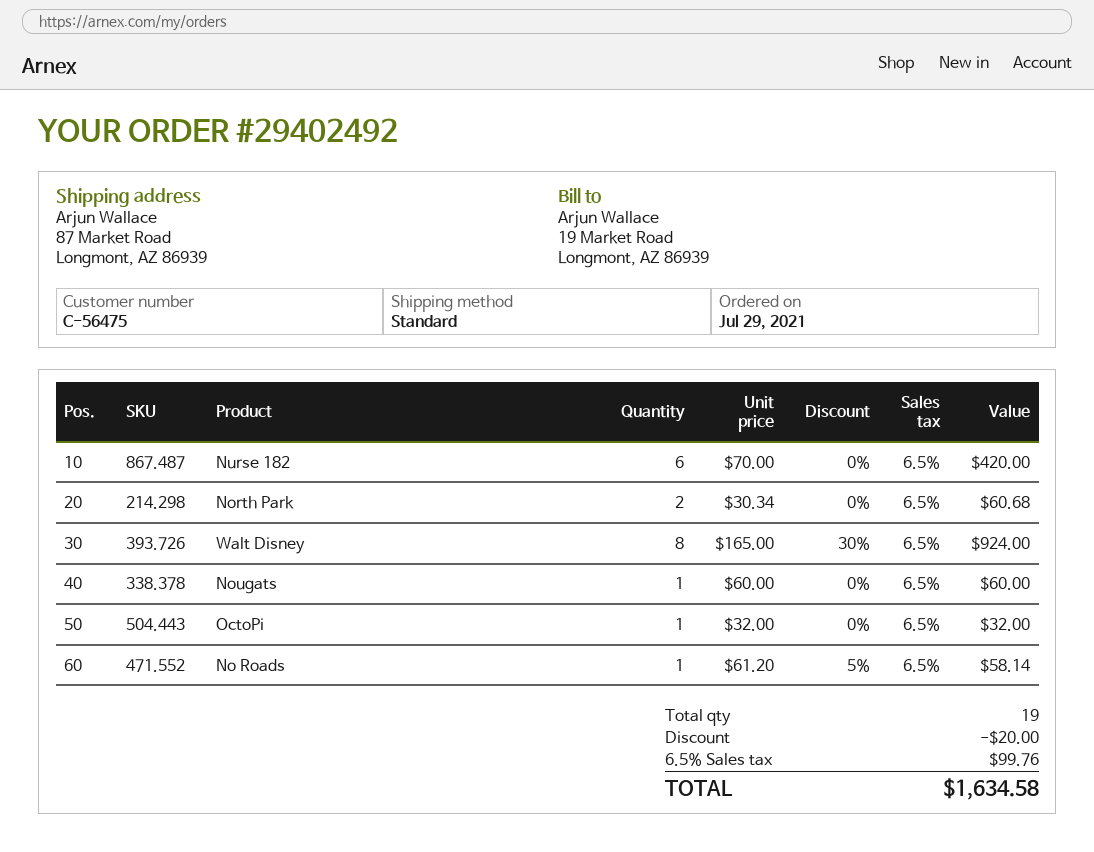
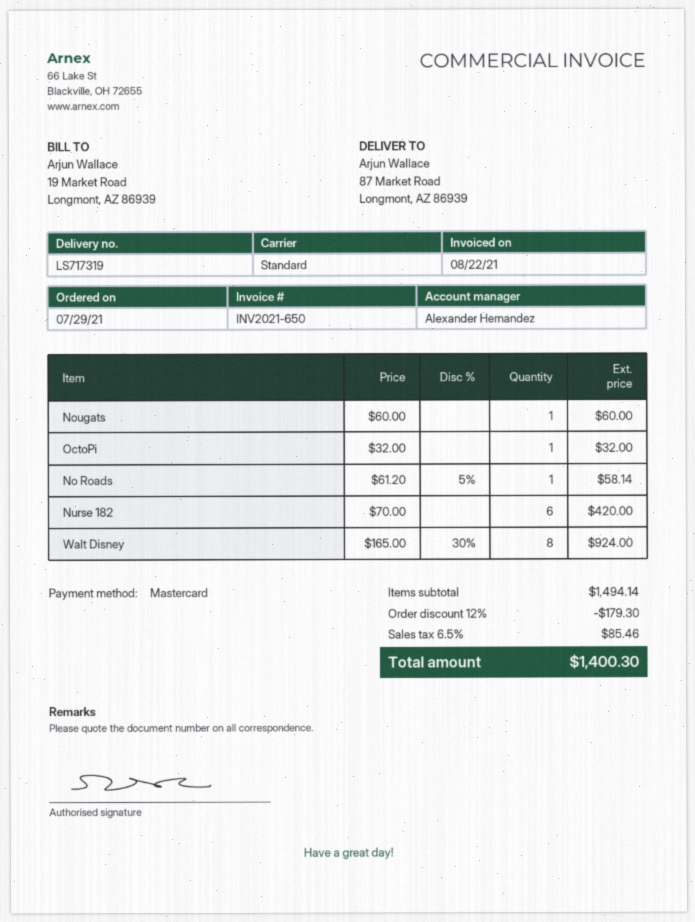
North Park: 2 x 30.34 = 60.68 -> none
discount: 20.00 -> 179.30
tax: 6.5% = 99.76 -> 6.5% = 85.46
total: 1634.58 -> 1400.30

